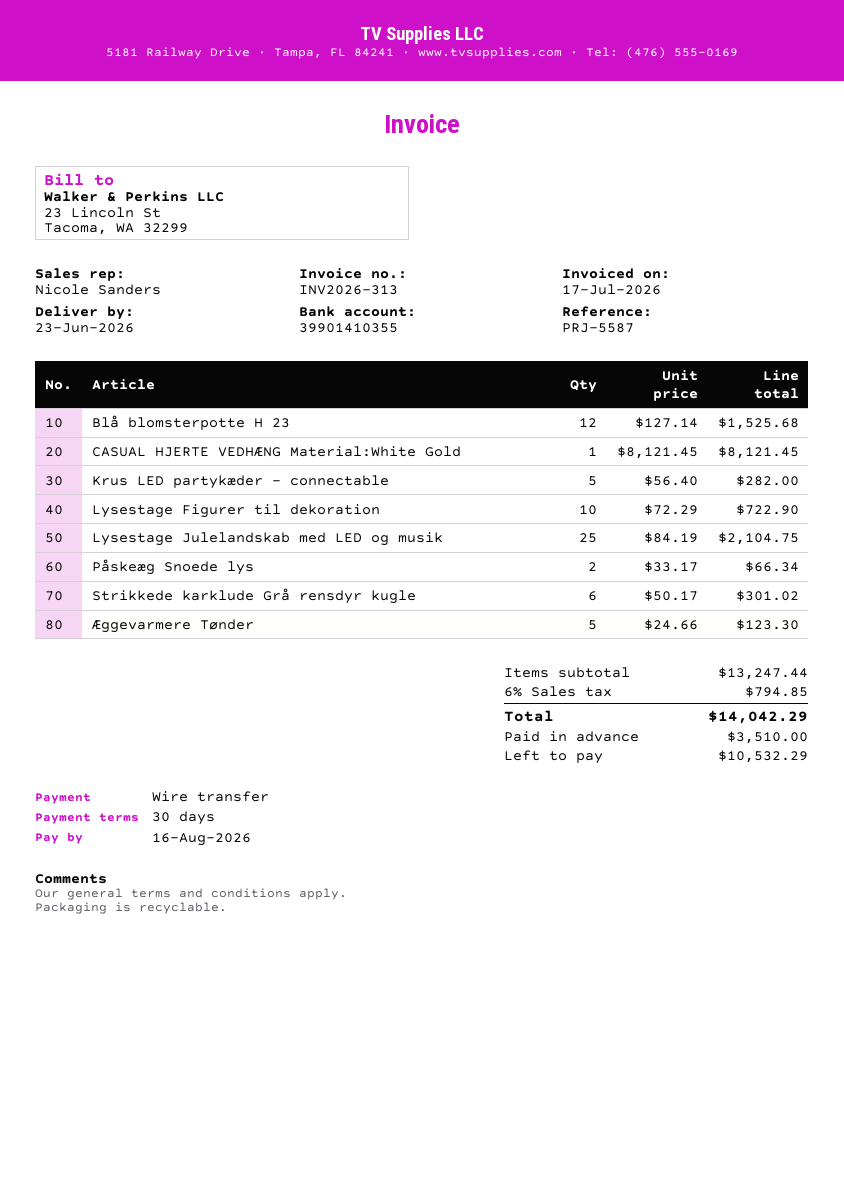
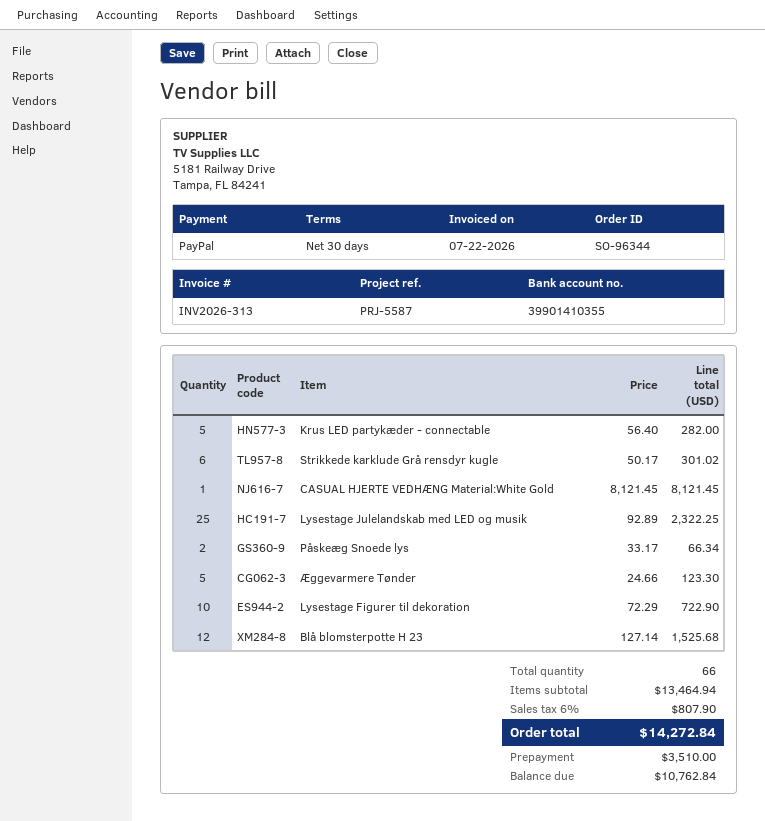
invoice date: 2026-07-17 -> 2026-07-22
payment method: bank transfer -> PayPal
Lysestage Julelandskab med LED og musik: 25 x 84.19 = 2104.75 -> 25 x 92.89 = 2322.25
subtotal: 13247.44 -> 13464.94
tax: 6% = 794.85 -> 6% = 807.90
total: 14042.29 -> 14272.84
balance: 10532.29 -> 10762.84

